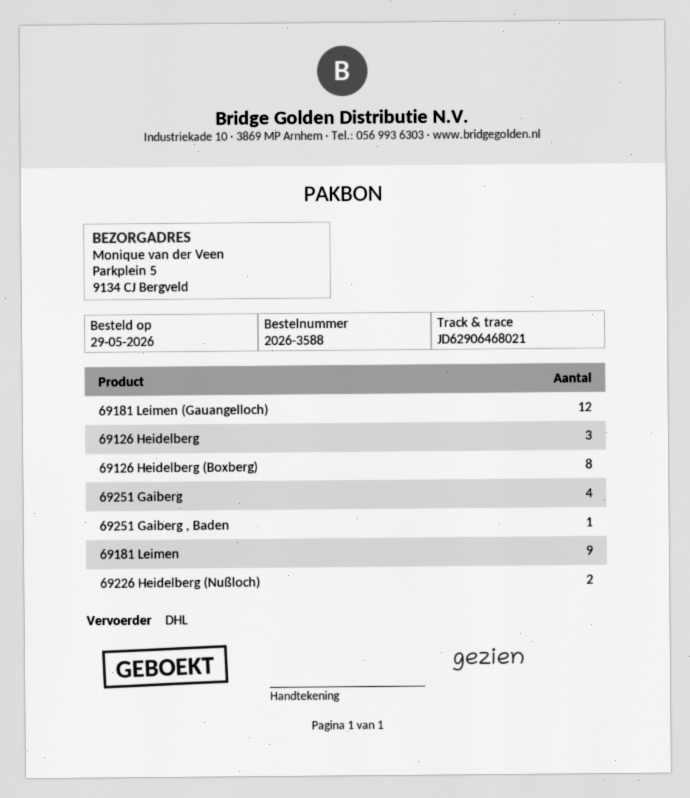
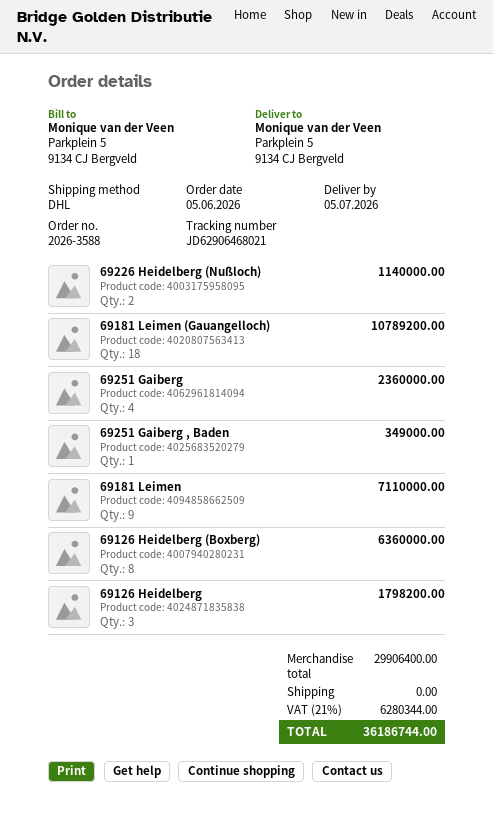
order date: 2026-05-29 -> 2026-06-05
69181 Leimen (Gauangelloch): 12 -> 18

